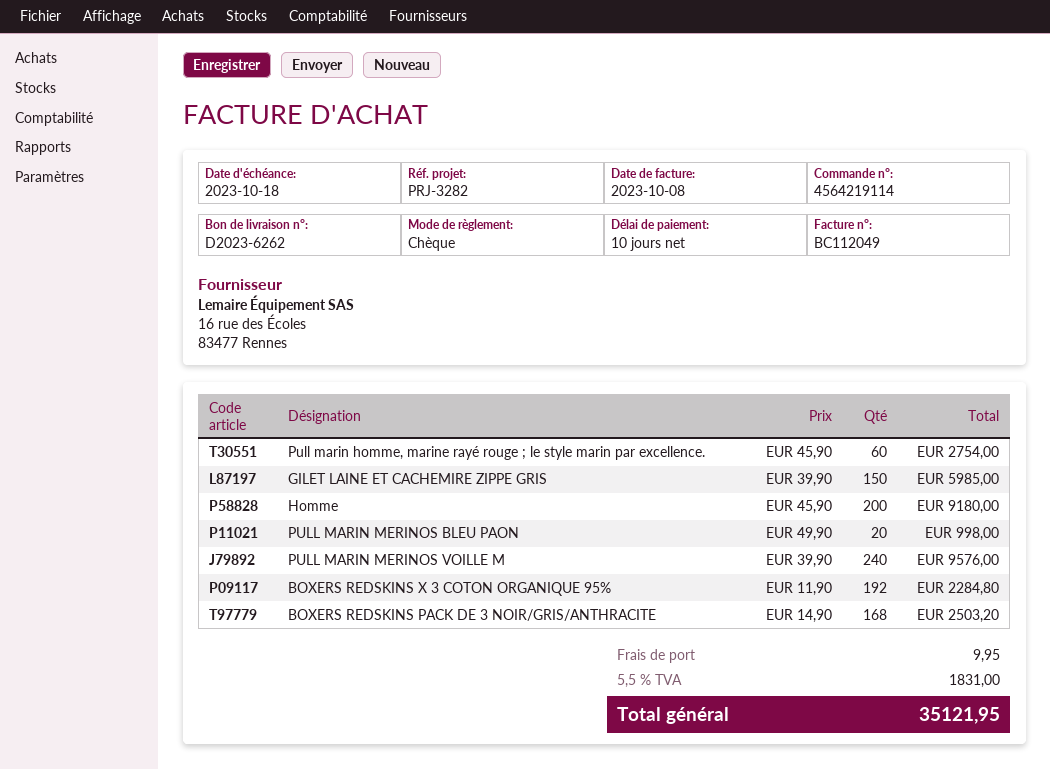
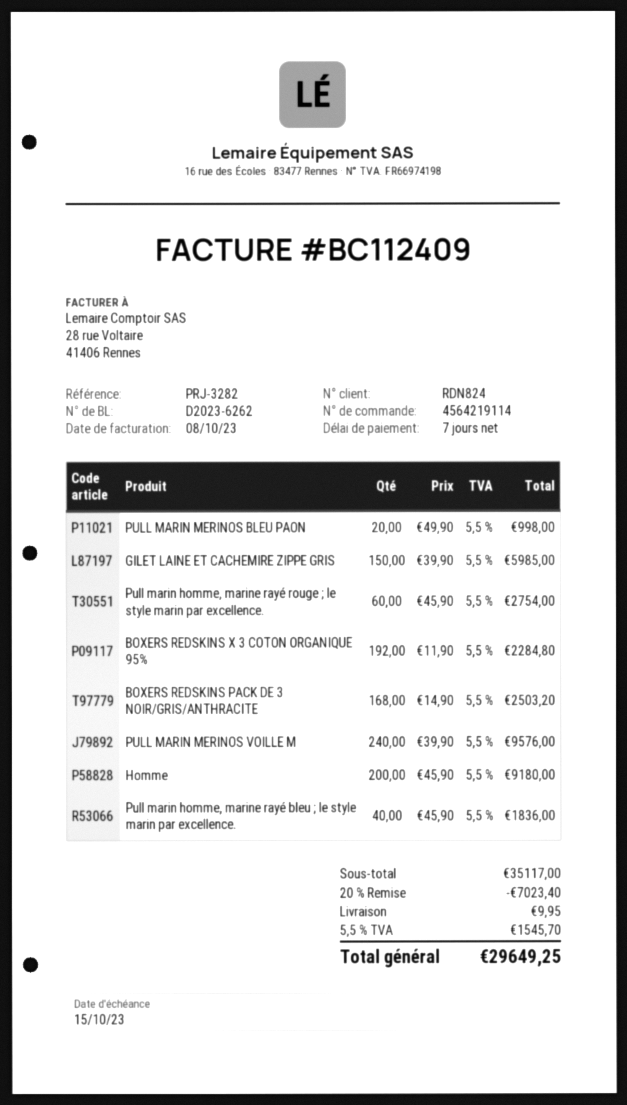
invoice number: BC112049 -> BC112409
payment terms: 10 days -> 7 days
due date: 2023-10-18 -> 2023-10-15
Pull marin homme, marine rayé bleu ; le style marin par excellence.: none -> 40 x 45.90 = 1836.00
discount: none -> 20% = 7023.40
tax: 5.5% = 1831.00 -> 5.5% = 1545.70
total: 35121.95 -> 29649.25

